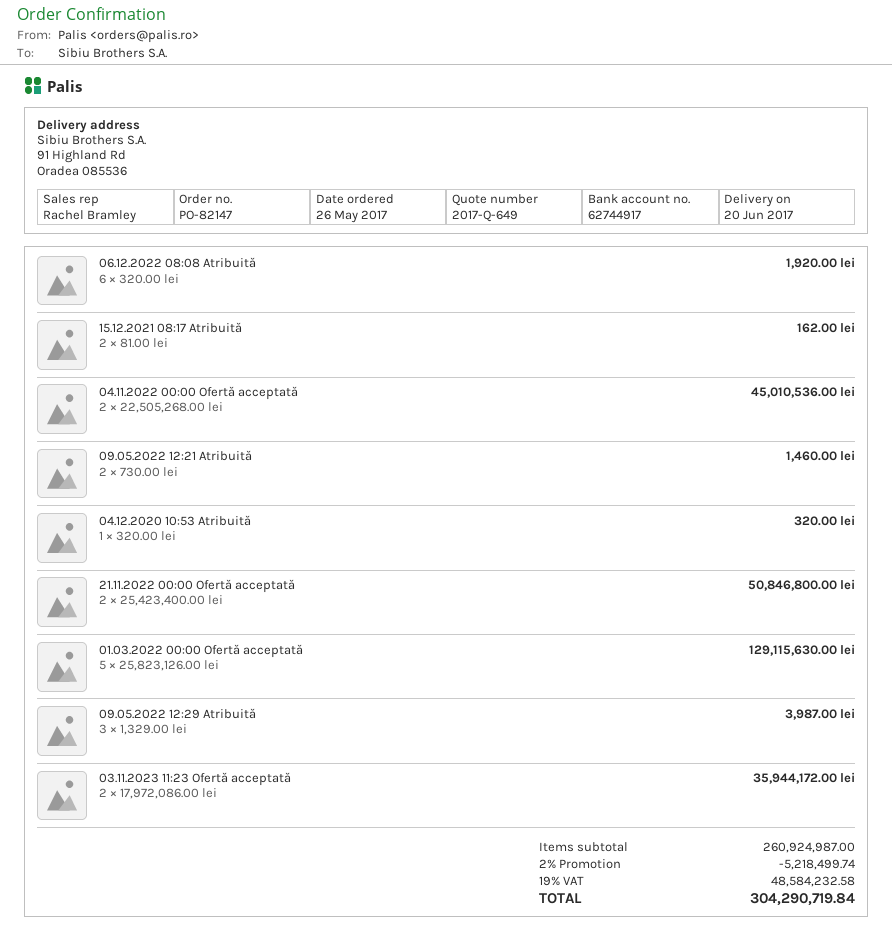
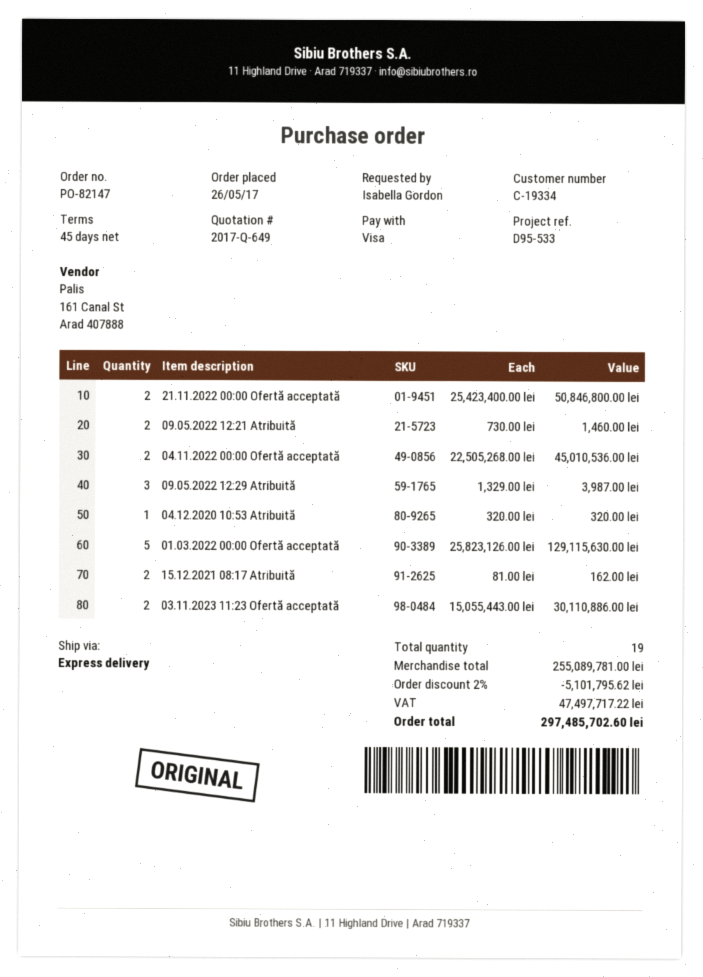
06.12.2022 08:08 Atribuită: 6 x 320.00 = 1920.00 -> none
03.11.2023 11:23 Ofertă acceptată: 2 x 17972086.00 = 35944172.00 -> 2 x 15055443.00 = 30110886.00
subtotal: 260924987.00 -> 255089781.00
discount: 2% = 5218499.74 -> 2% = 5101795.62
tax: 48584232.58 -> 47497717.22
total: 304290719.84 -> 297485702.60

